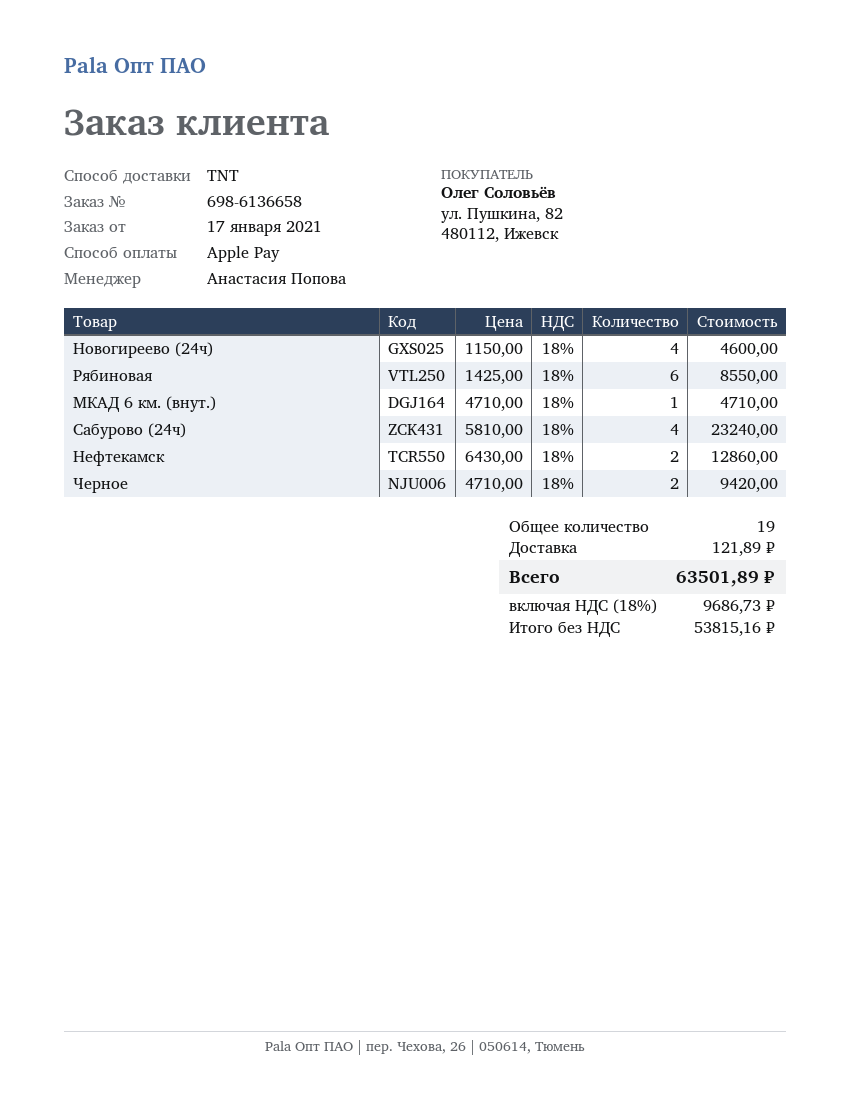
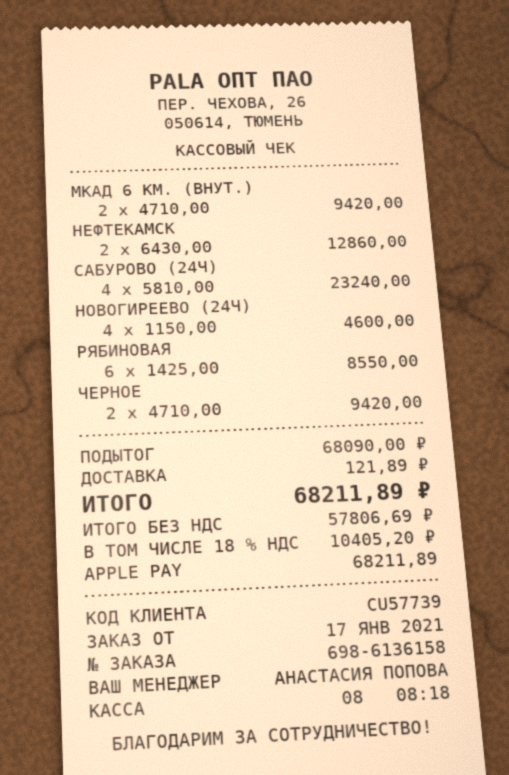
order number: 698-6136658 -> 698-6136158
МКАД 6 км. (внут.): 1 x 4710.00 = 4710.00 -> 2 x 4710.00 = 9420.00
net: 53815.16 -> 57806.69
tax: 18% = 9686.73 -> 18% = 10405.20
total: 63501.89 -> 68211.89

